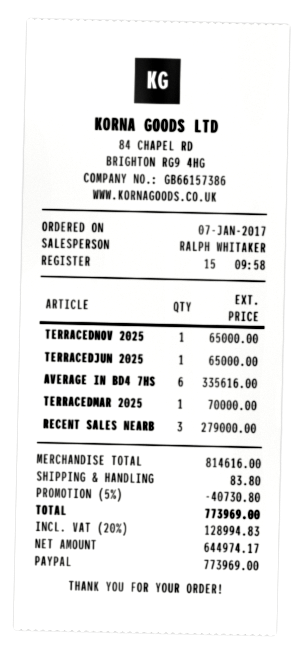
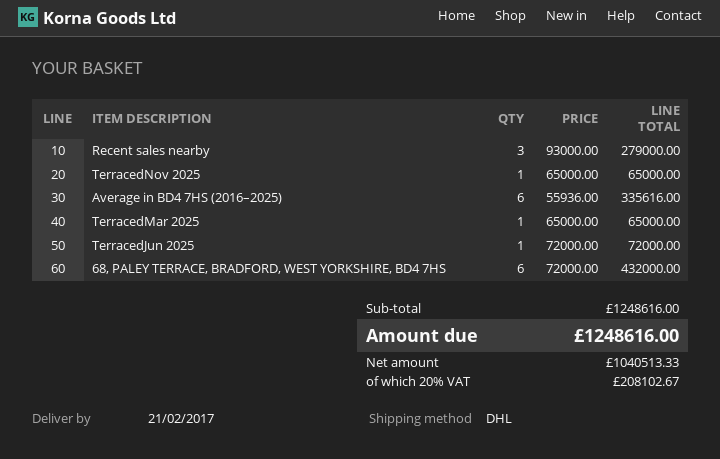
TERRACEDJUN 2025: 1 for 65000.00 -> 1 for 72000.00
TERRACEDMAR 2025: 1 for 70000.00 -> 1 for 65000.00
68, PALEY TERRACE, BRADFORD, WEST YORKSHIRE, BD4 7HS: none -> 6 for 432000.00
subtotal: 814616.00 -> 1248616.00
discount: 5% = 40730.80 -> none
shipping: 83.80 -> none
net: 644974.17 -> 1040513.33
tax: 20% = 128994.83 -> 20% = 208102.67
total: 773969.00 -> 1248616.00

